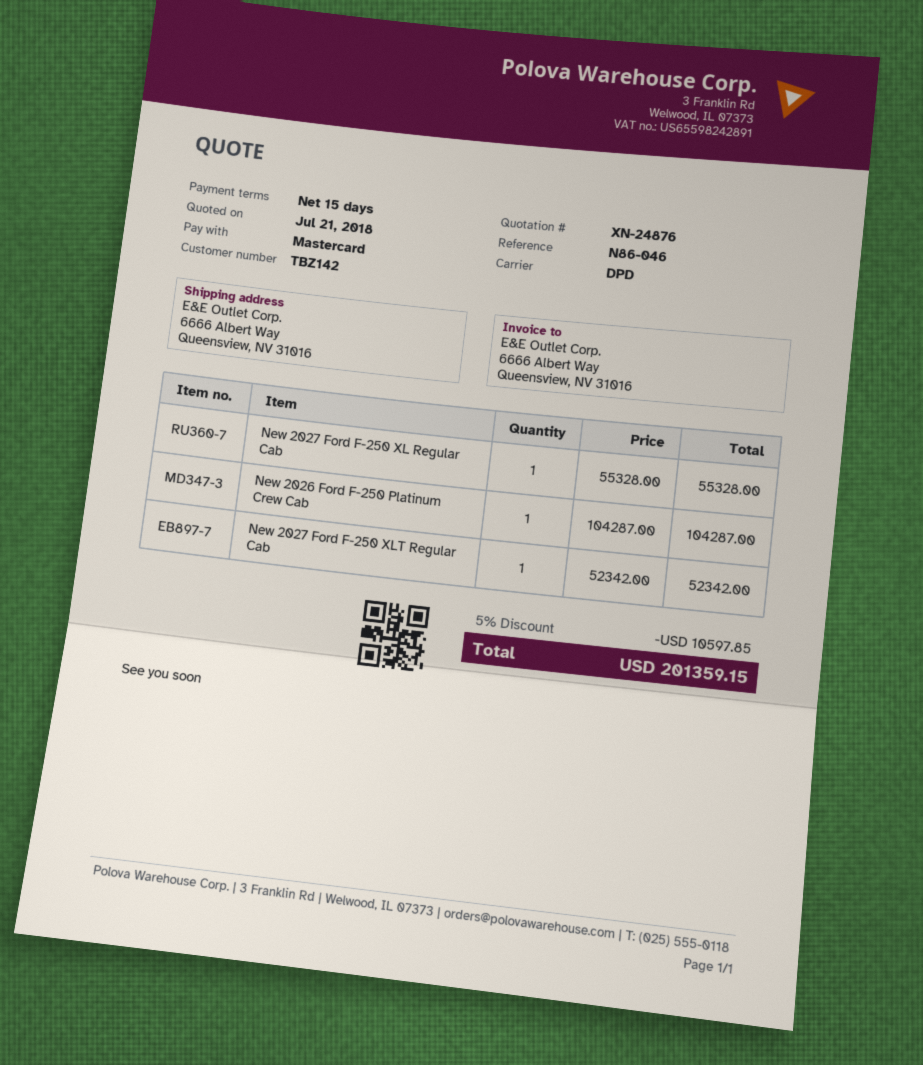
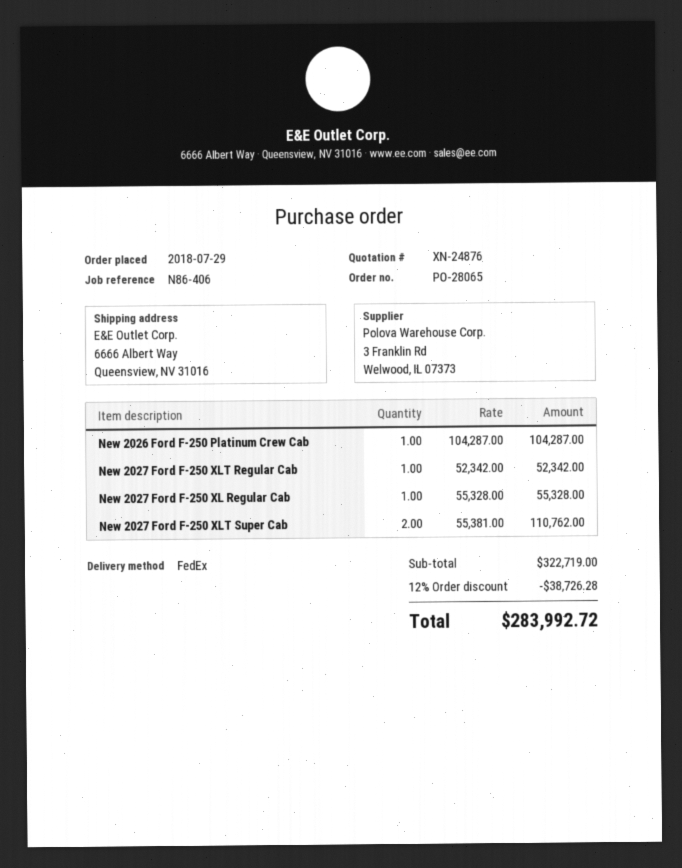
reference: N86-046 -> N86-406
shipping method: DPD -> FedEx
New 2027 Ford F-250 XLT Super Cab: none -> 2 x 55381.00 = 110762.00
discount: 5% = 10597.85 -> 12% = 38726.28
total: 201359.15 -> 283992.72

